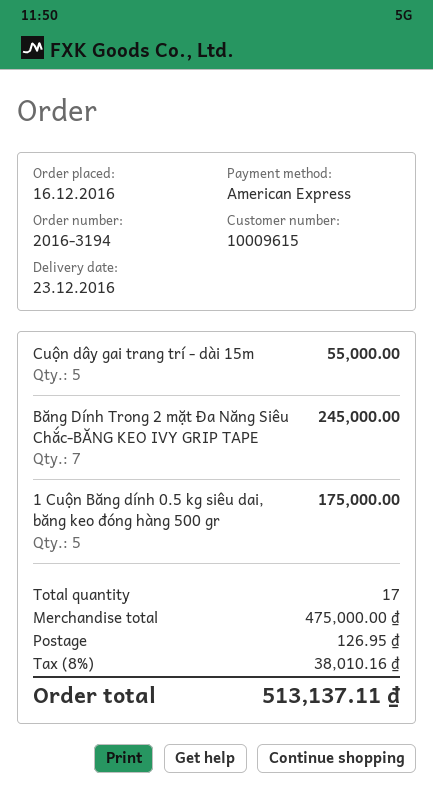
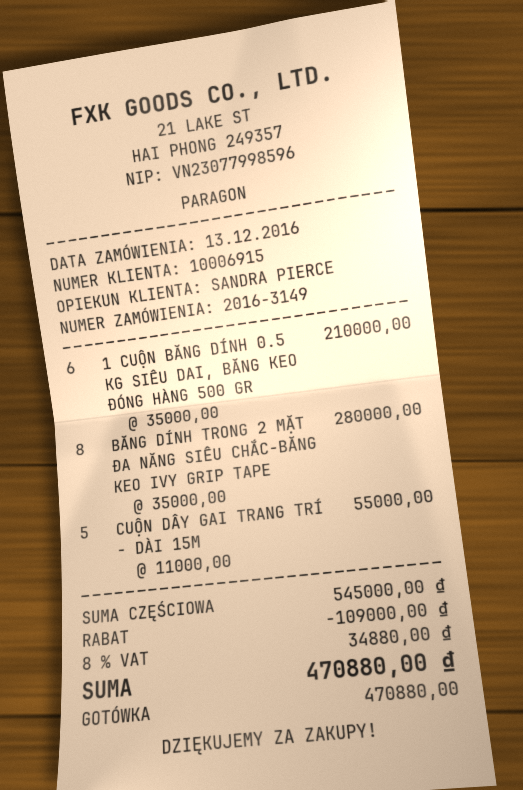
order number: 2016-3194 -> 2016-3149
order date: 2016-12-16 -> 2016-12-13
customer number: 10009615 -> 10006915
payment method: American Express -> cash
Băng Dính Trong 2 mặt Đa Năng Siêu Chắc-BĂNG KEO IVY GRIP TAPE: 7 for 245000.00 -> 8 for 280000.00
1 Cuộn Băng dính 0.5 kg siêu dai, băng keo đóng hàng 500 gr: 5 for 175000.00 -> 6 for 210000.00
subtotal: 475000.00 -> 545000.00
discount: none -> 109000.00
shipping: 126.95 -> none
tax: 8% = 38010.16 -> 8% = 34880.00
total: 513137.11 -> 470880.00

